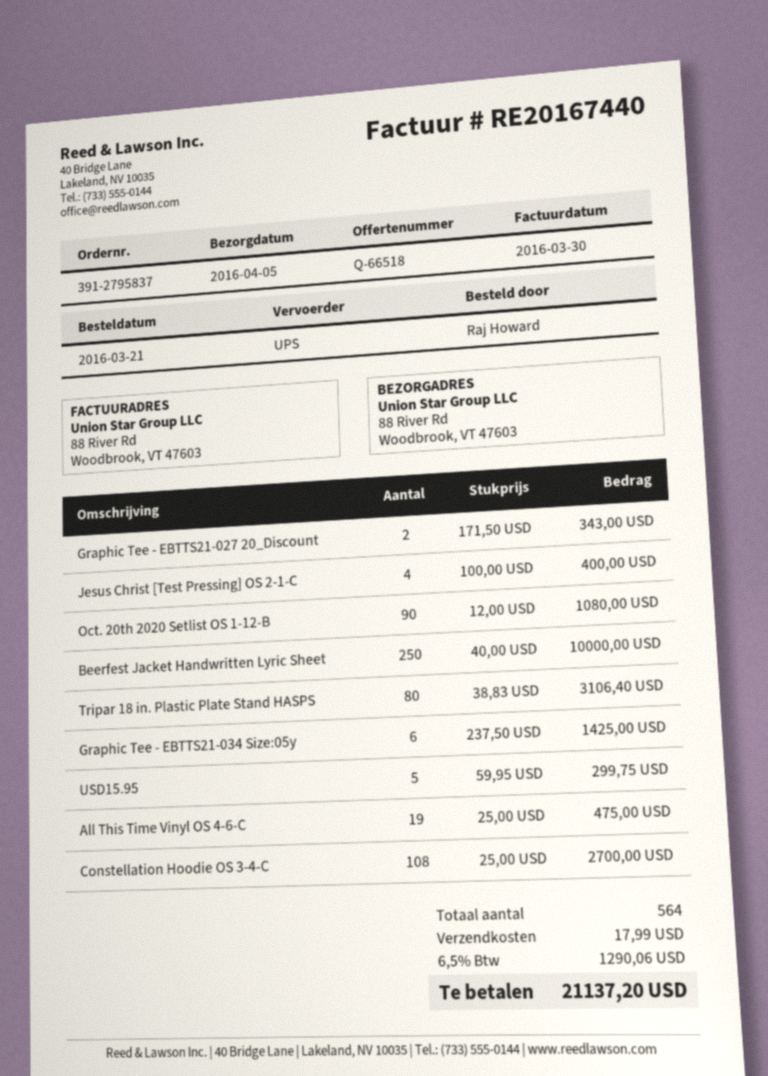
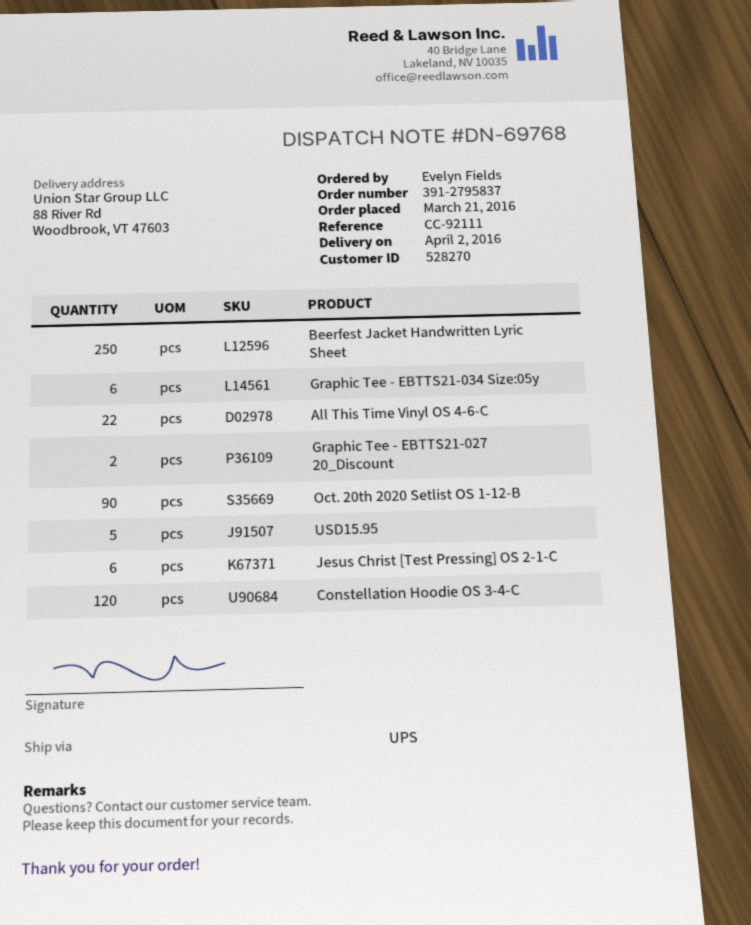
delivery date: 2016-04-05 -> 2016-04-02
ordered by: Raj Howard -> Evelyn Fields
Jesus Christ [Test Pressing] OS 2-1-C: 4 -> 6
Tripar 18 in. Plastic Plate Stand HASPS: 80 -> none
All This Time Vinyl OS 4-6-C: 19 -> 22
Constellation Hoodie OS 3-4-C: 108 -> 120

